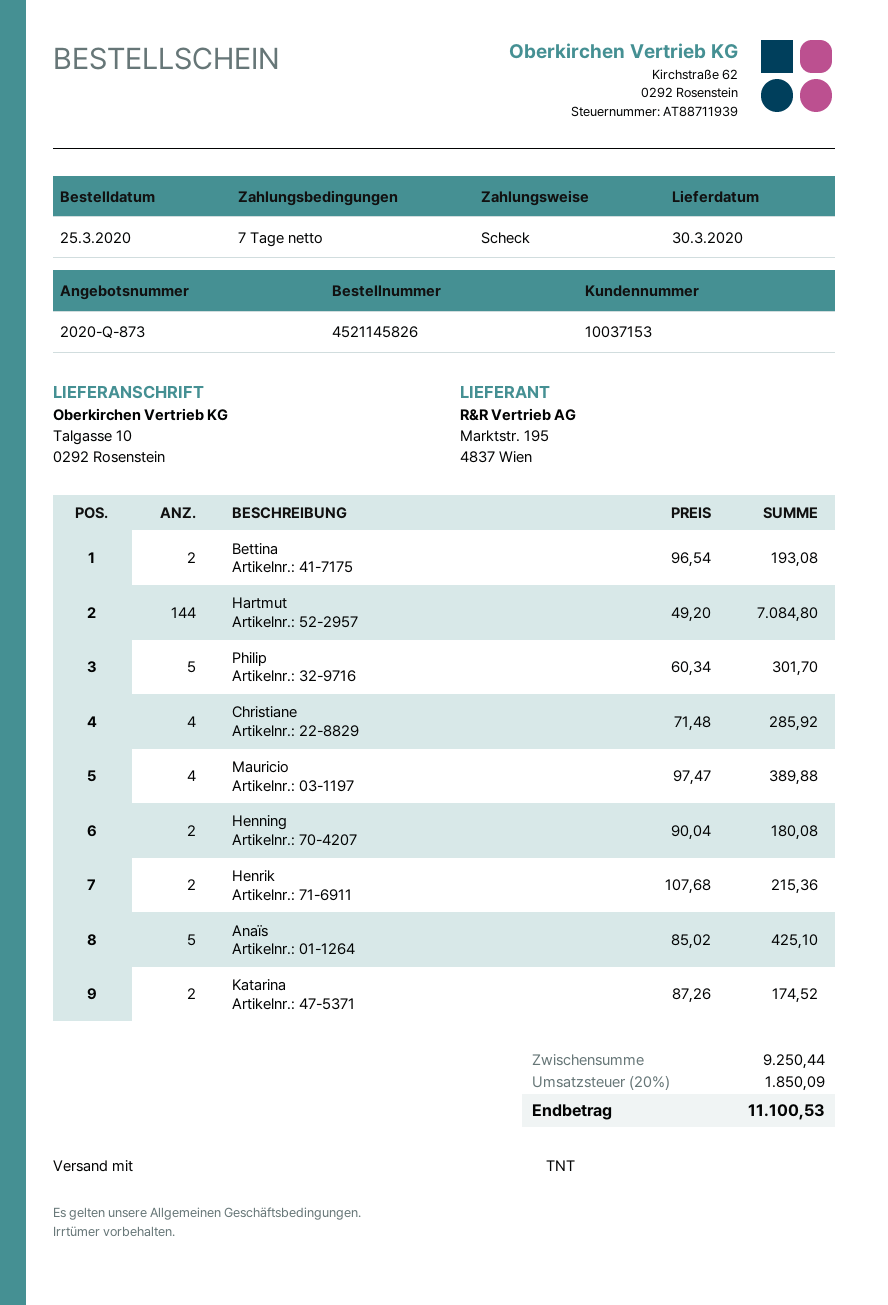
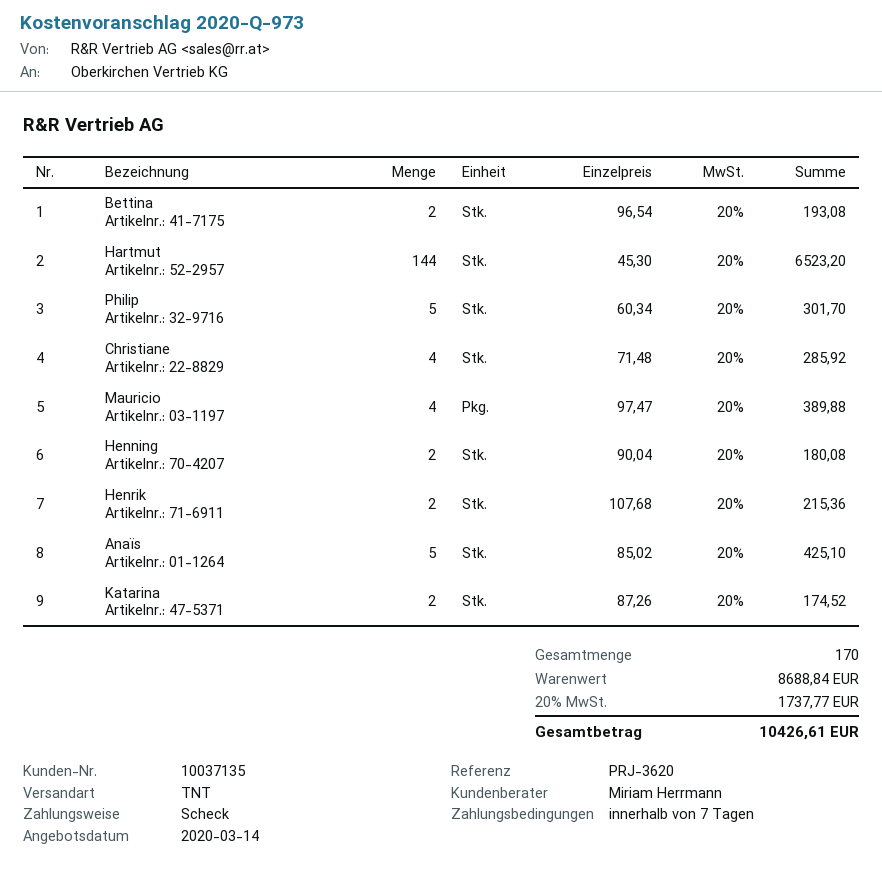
quote number: 2020-Q-873 -> 2020-Q-973
customer number: 10037153 -> 10037135
Hartmut: 144 x 49.20 = 7084.80 -> 144 x 45.30 = 6523.20
subtotal: 9250.44 -> 8688.84
tax: 20% = 1850.09 -> 20% = 1737.77
total: 11100.53 -> 10426.61

